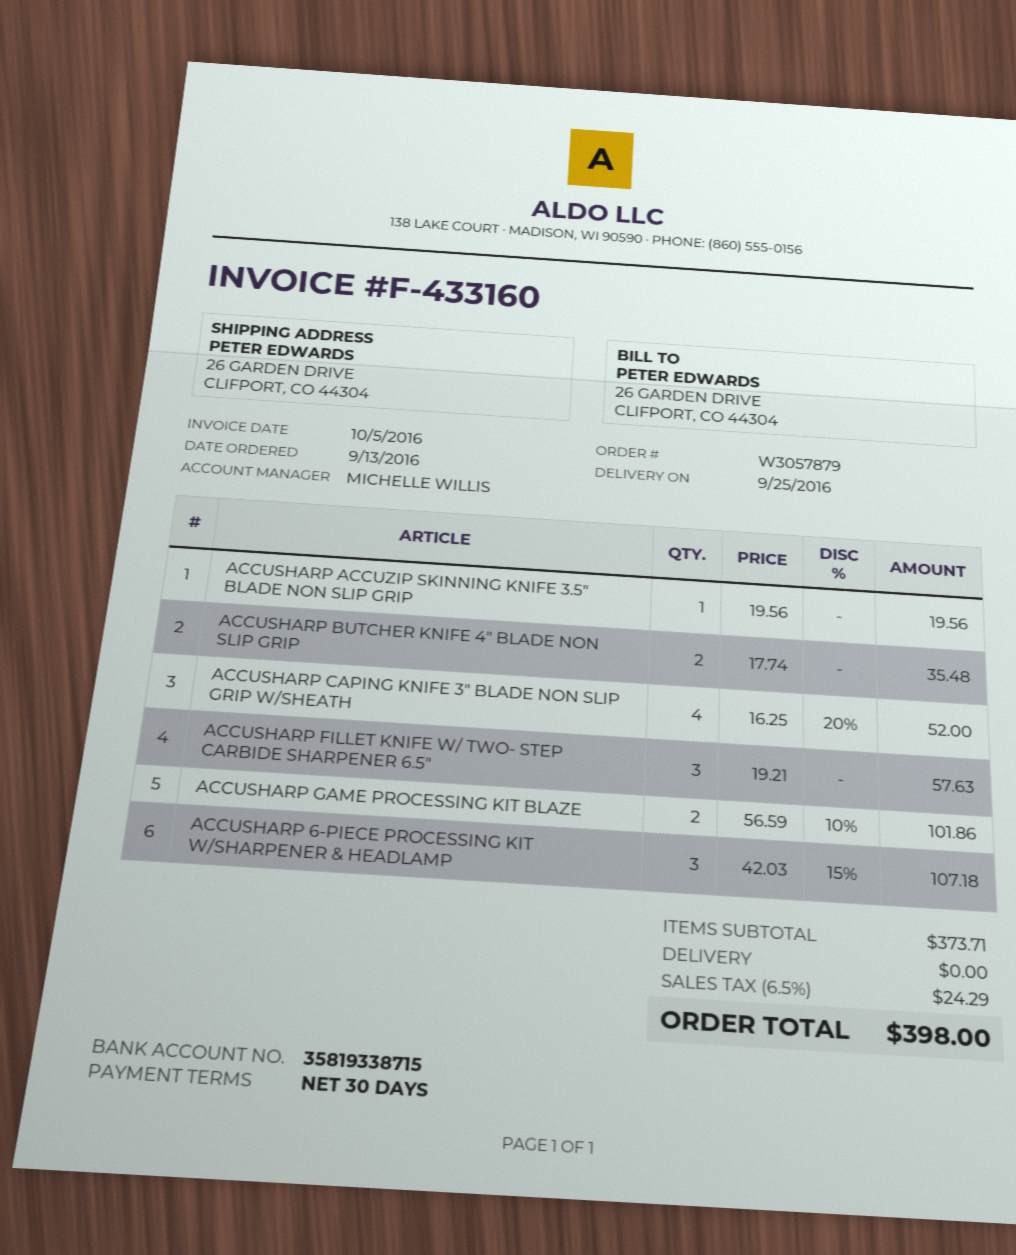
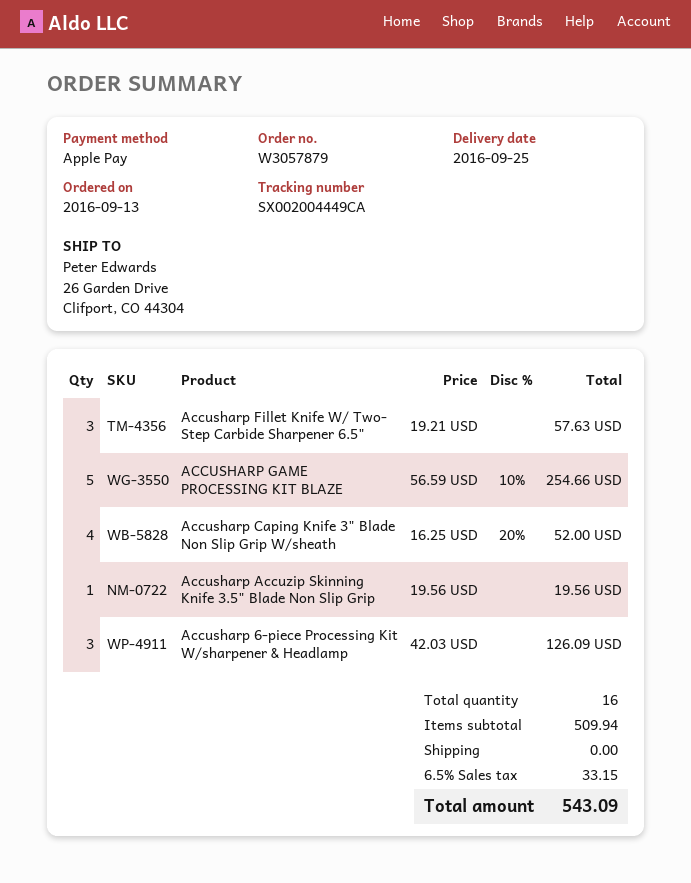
ACCUSHARP BUTCHER KNIFE 4" BLADE NON SLIP GRIP: 2 x 17.74 = 35.48 -> none
ACCUSHARP GAME PROCESSING KIT BLAZE: 2 x 56.59 - 10% = 101.86 -> 5 x 56.59 - 10% = 254.66
ACCUSHARP 6-PIECE PROCESSING KIT W/SHARPENER & HEADLAMP: 3 x 42.03 - 15% = 107.18 -> 3 x 42.03 = 126.09
subtotal: 373.71 -> 509.94
tax: 6.5% = 24.29 -> 6.5% = 33.15
total: 398.00 -> 543.09

